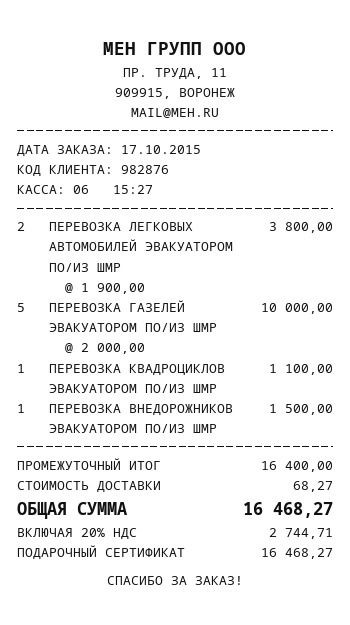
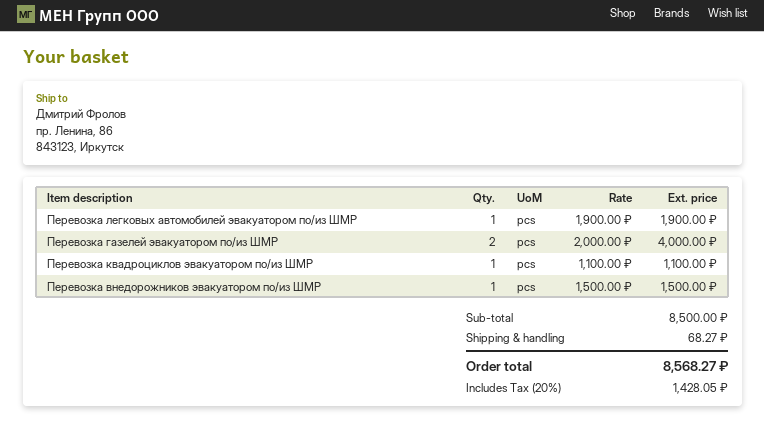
ПЕРЕВОЗКА ЛЕГКОВЫХ АВТОМОБИЛЕЙ ЭВАКУАТОРОМ ПО/ИЗ ШМР: 2 x 1900.00 = 3800.00 -> 1 x 1900.00 = 1900.00
ПЕРЕВОЗКА ГАЗЕЛЕЙ ЭВАКУАТОРОМ ПО/ИЗ ШМР: 5 x 2000.00 = 10000.00 -> 2 x 2000.00 = 4000.00
subtotal: 16400.00 -> 8500.00
tax: 20% = 2744.71 -> 20% = 1428.05
total: 16468.27 -> 8568.27

